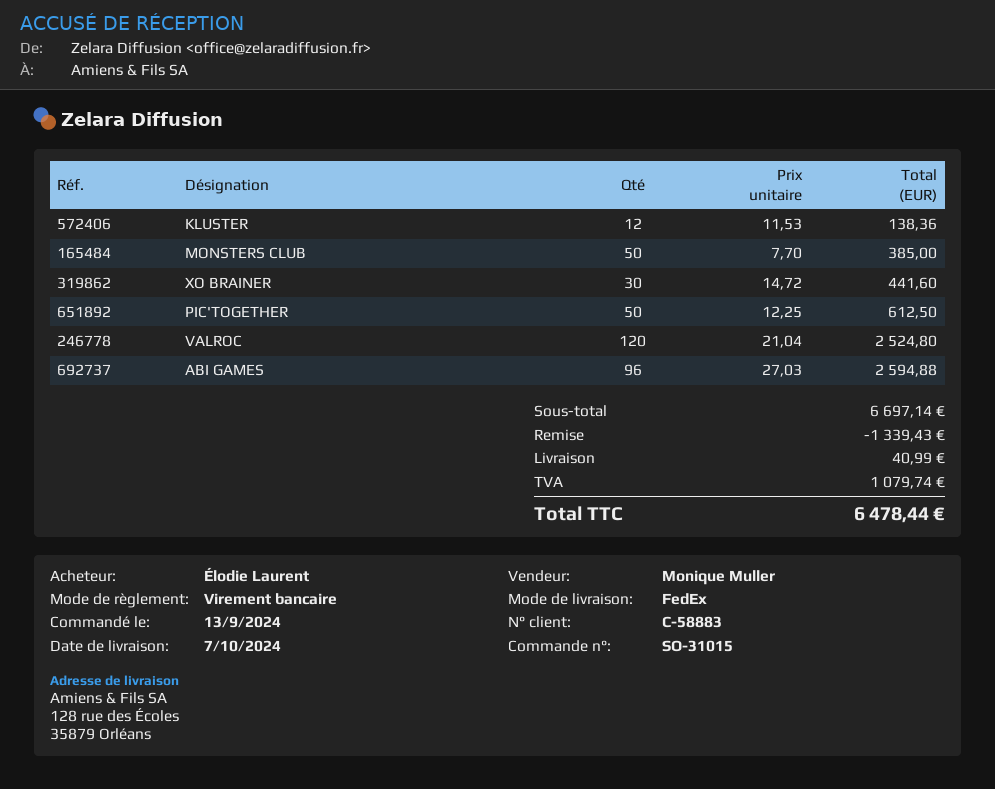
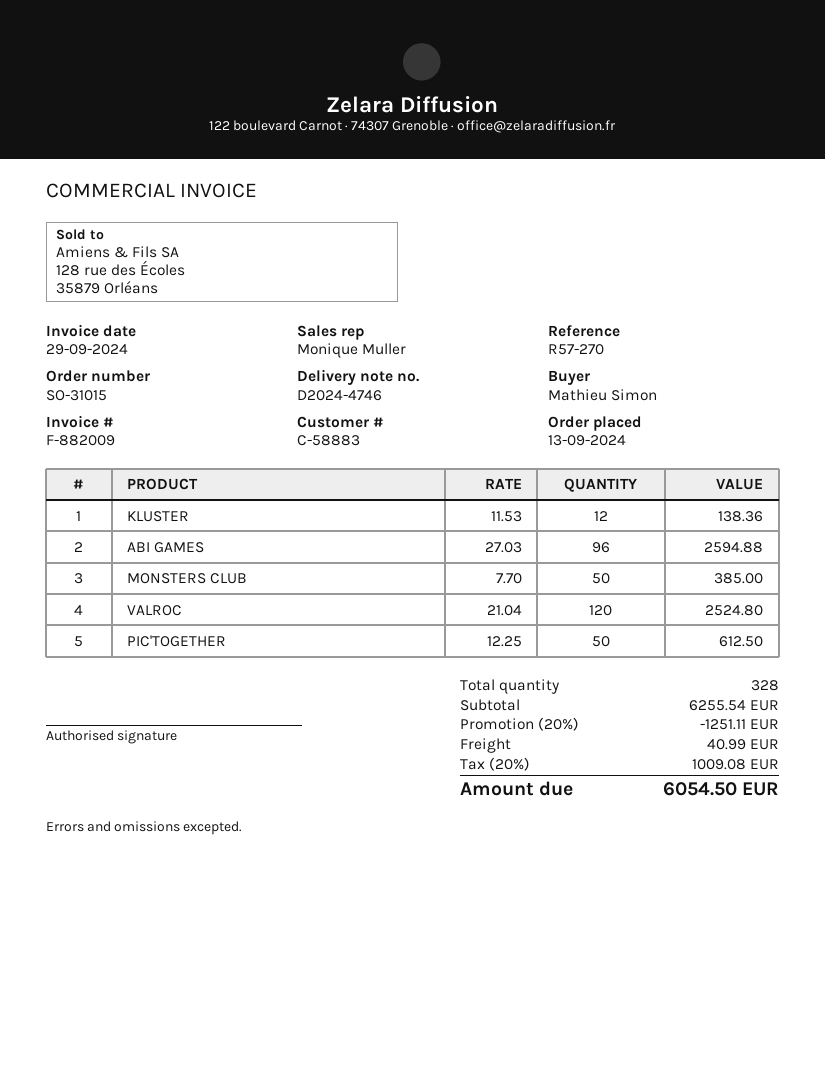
ordered by: Élodie Laurent -> Mathieu Simon
XO BRAINER: 30 x 14.72 = 441.60 -> none
subtotal: 6697.14 -> 6255.54
discount: 1339.43 -> 1251.11
tax: 1079.74 -> 1009.08
total: 6478.44 -> 6054.50

